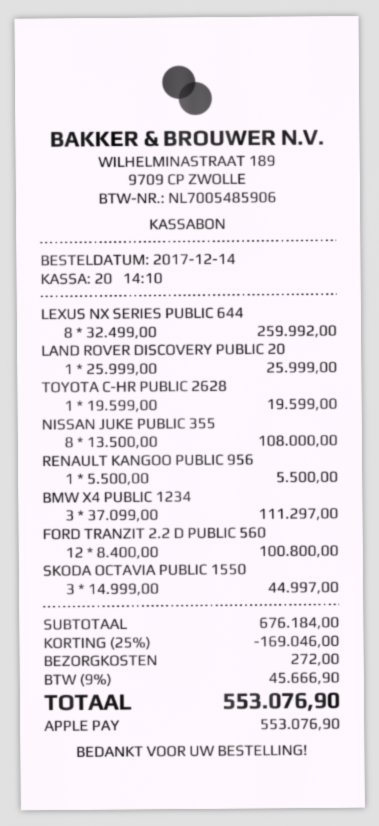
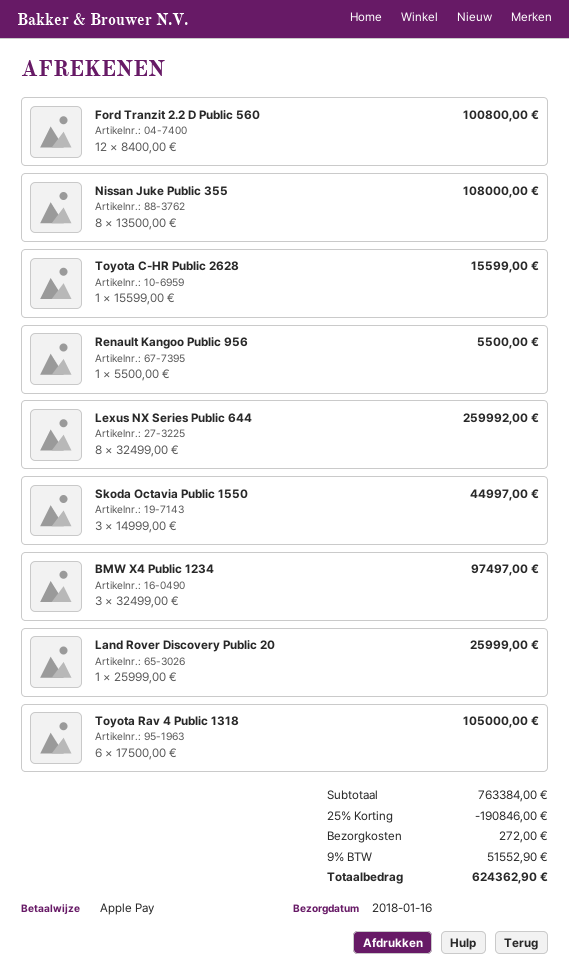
TOYOTA C-HR PUBLIC 2628: 1 x 19599.00 = 19599.00 -> 1 x 15599.00 = 15599.00
BMW X4 PUBLIC 1234: 3 x 37099.00 = 111297.00 -> 3 x 32499.00 = 97497.00
Toyota Rav 4 Public 1318: none -> 6 x 17500.00 = 105000.00
subtotal: 676184.00 -> 763384.00
discount: 25% = 169046.00 -> 25% = 190846.00
tax: 9% = 45666.90 -> 9% = 51552.90
total: 553076.90 -> 624362.90

